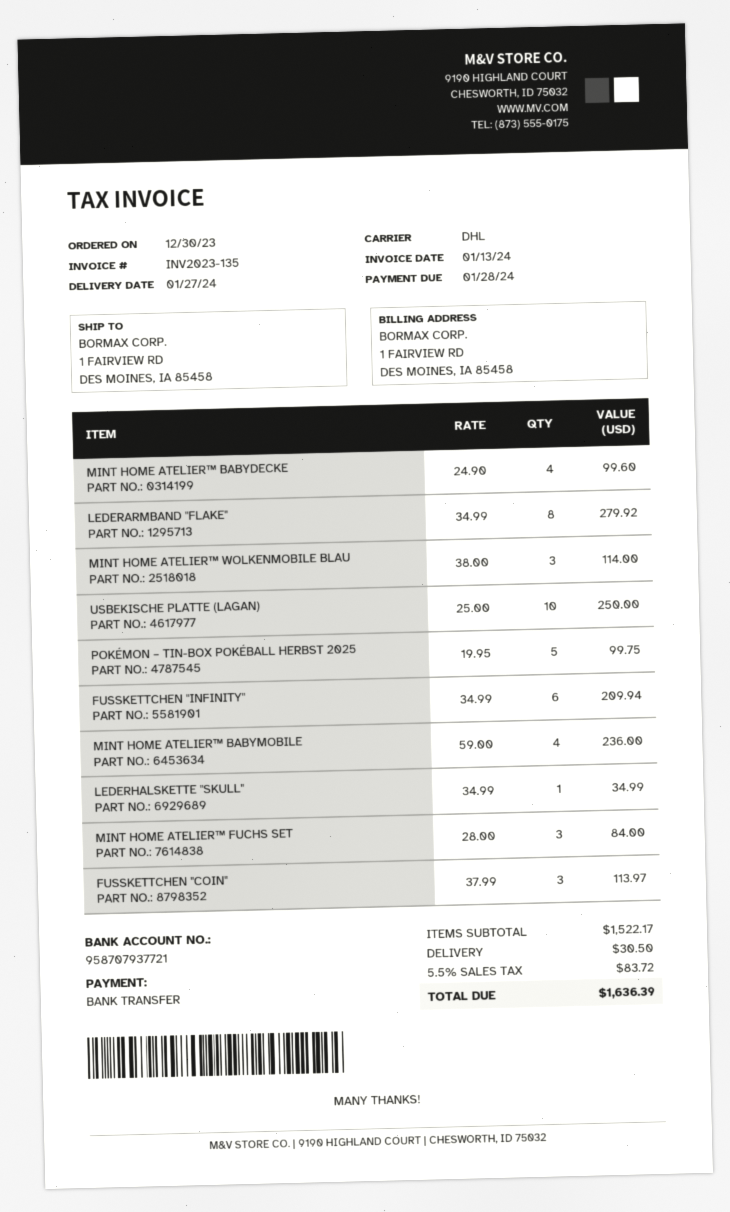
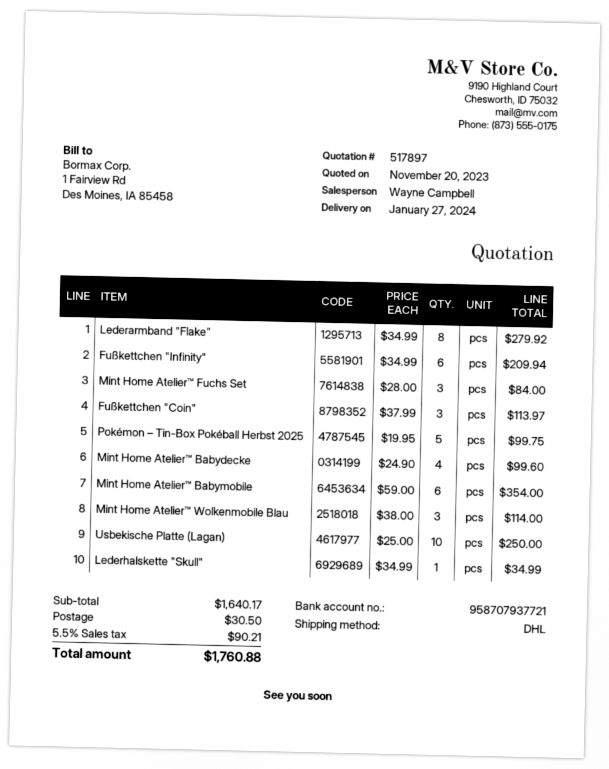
MINT HOME ATELIER™ BABYMOBILE: 4 x 59.00 = 236.00 -> 6 x 59.00 = 354.00
subtotal: 1522.17 -> 1640.17
tax: 5.5% = 83.72 -> 5.5% = 90.21
total: 1636.39 -> 1760.88

